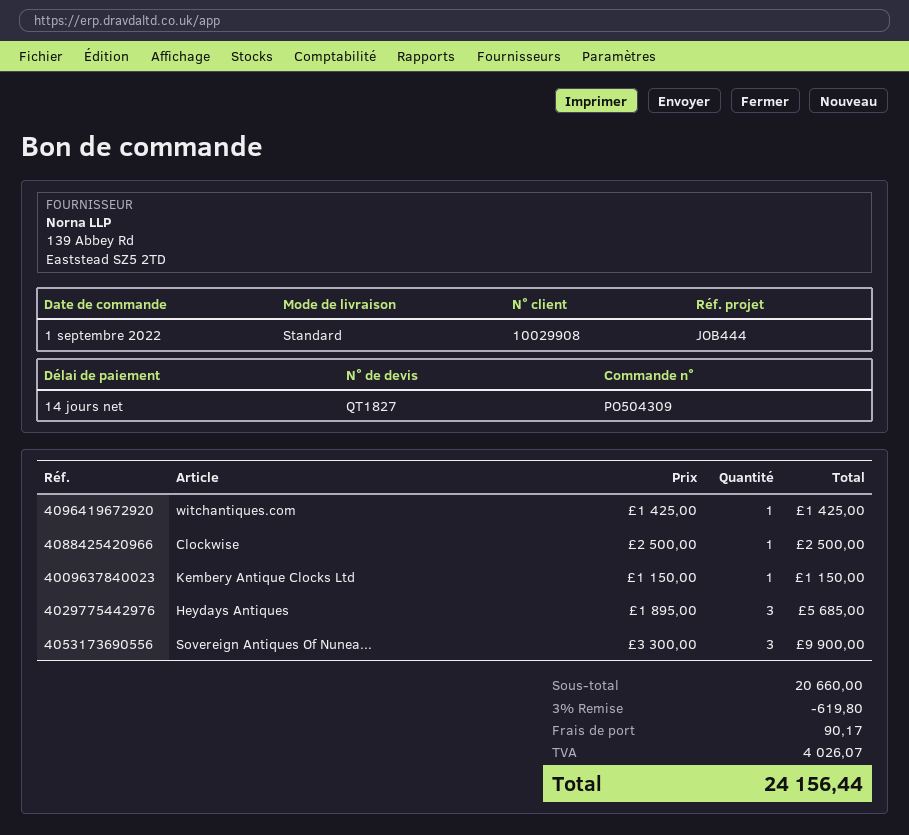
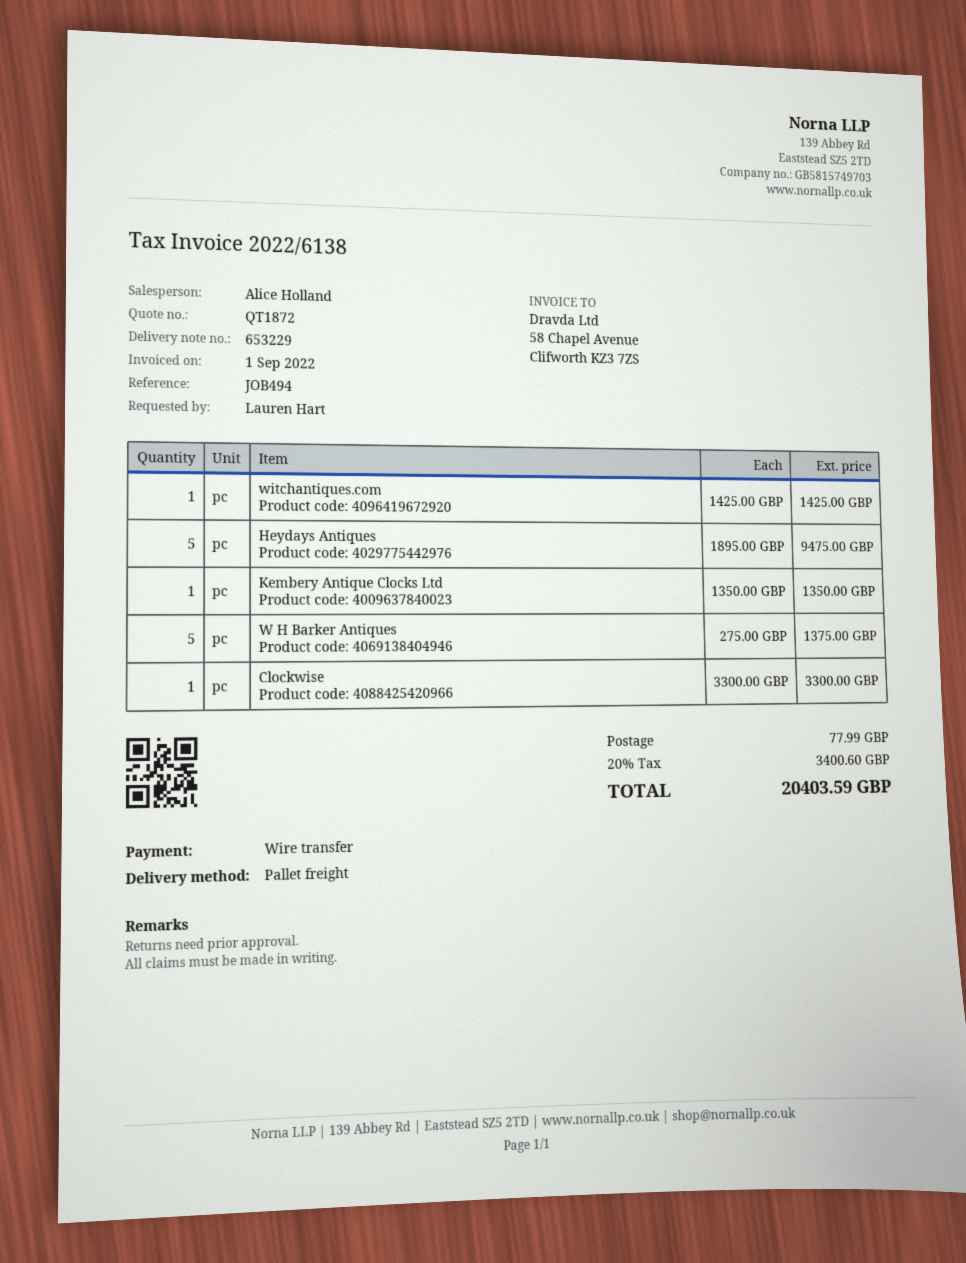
quote number: QT1827 -> QT1872
reference: JOB444 -> JOB494
shipping method: standard -> pallet freight
Clockwise: 1 x 2500.00 = 2500.00 -> 1 x 3300.00 = 3300.00
Kembery Antique Clocks Ltd: 1 x 1150.00 = 1150.00 -> 1 x 1350.00 = 1350.00
Heydays Antiques: 3 x 1895.00 = 5685.00 -> 5 x 1895.00 = 9475.00
Sovereign Antiques Of Nunea...: 3 x 3300.00 = 9900.00 -> none
W H Barker Antiques: none -> 5 x 275.00 = 1375.00
discount: 3% = 619.80 -> none
shipping: 90.17 -> 77.99
tax: 4026.07 -> 3400.60
total: 24156.44 -> 20403.59

